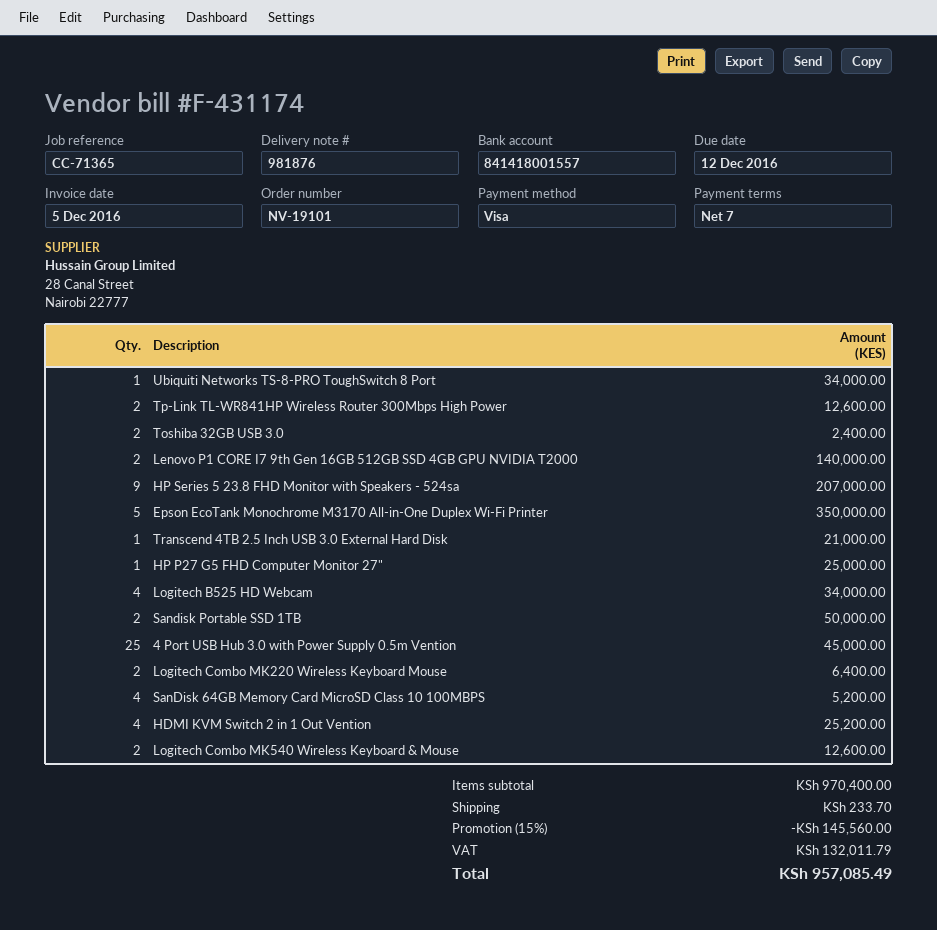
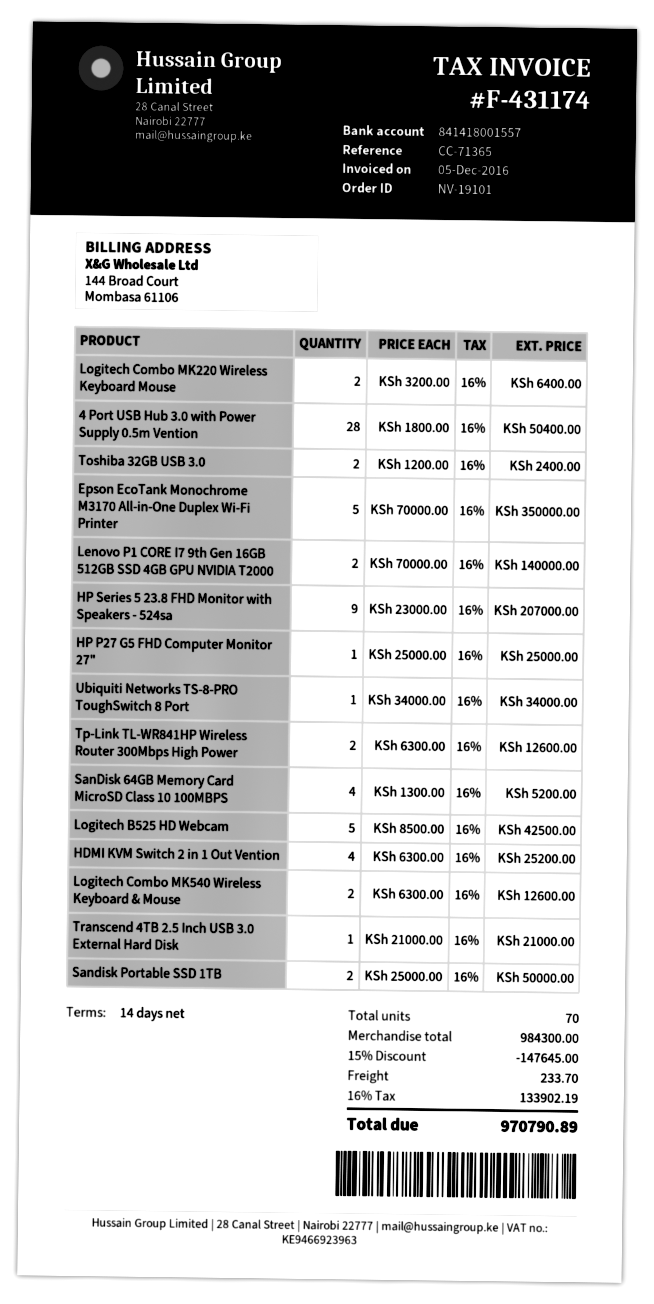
payment terms: 7 days -> 14 days
Logitech B525 HD Webcam: 4 for 34000.00 -> 5 for 42500.00
4 Port USB Hub 3.0 with Power Supply 0.5m Vention: 25 for 45000.00 -> 28 for 50400.00
subtotal: 970400.00 -> 984300.00
discount: 15% = 145560.00 -> 15% = 147645.00
tax: 132011.79 -> 133902.19
total: 957085.49 -> 970790.89

